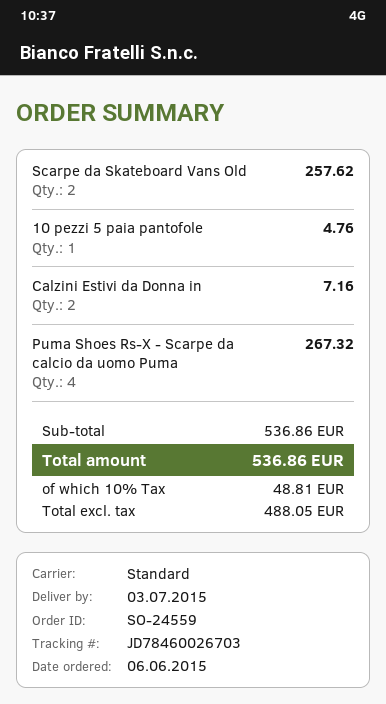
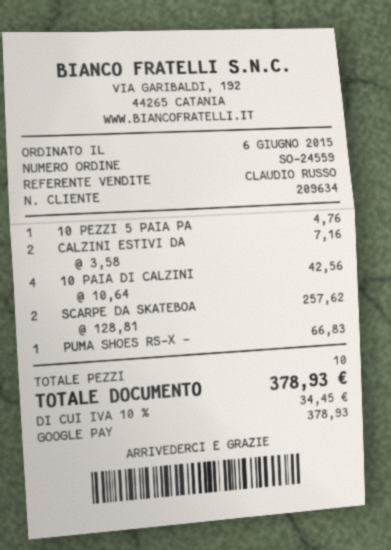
Puma Shoes Rs-X - Scarpe da calcio da uomo Puma: 4 for 267.32 -> 1 for 66.83
10 PAIA DI CALZINI: none -> 4 for 42.56
tax: 10% = 48.81 -> 10% = 34.45
total: 536.86 -> 378.93

